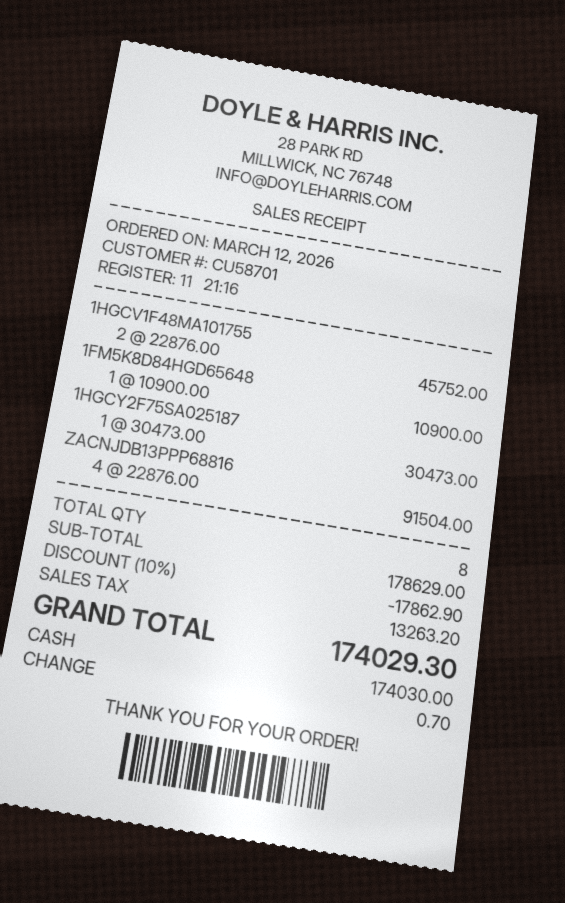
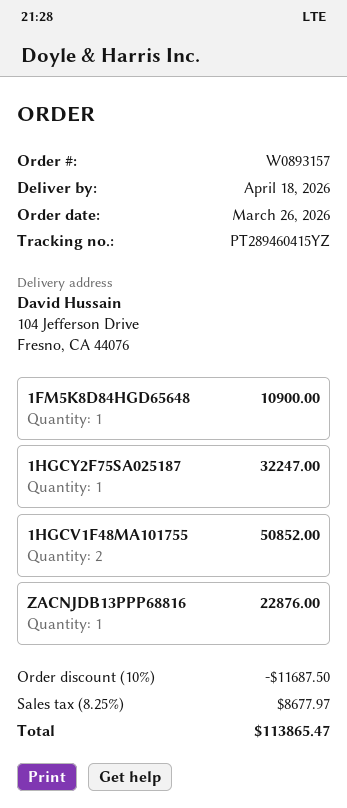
order date: 2026-03-12 -> 2026-03-26
1HGCV1F48MA101755: 2 for 45752.00 -> 2 for 50852.00
1HGCY2F75SA025187: 1 for 30473.00 -> 1 for 32247.00
ZACNJDB13PPP68816: 4 for 91504.00 -> 1 for 22876.00
discount: 10% = 17862.90 -> 10% = 11687.50
tax: 13263.20 -> 8677.97
total: 174029.30 -> 113865.47

